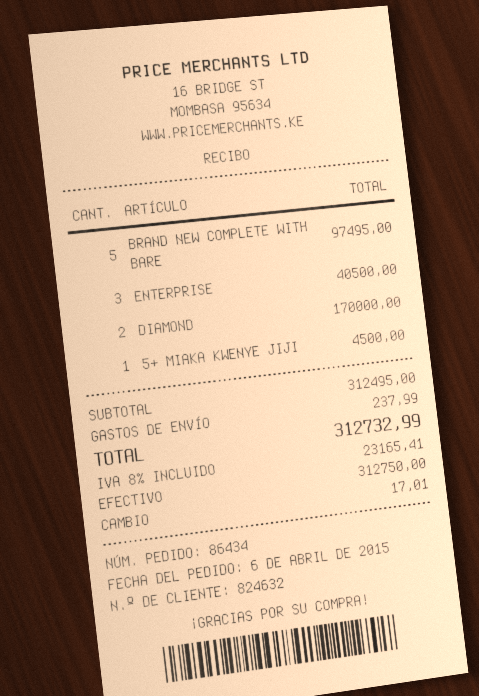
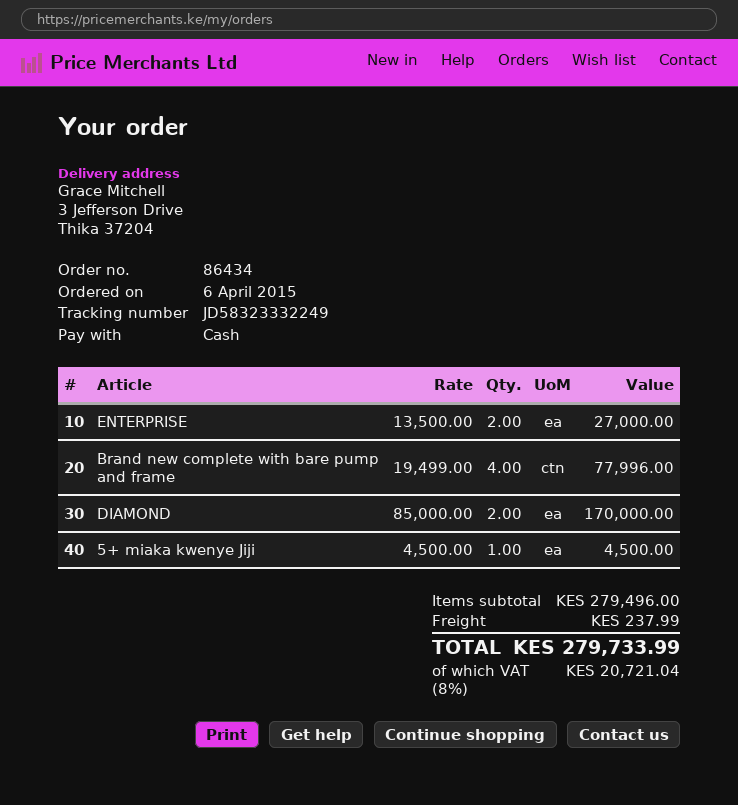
BRAND NEW COMPLETE WITH BARE: 5 for 97495.00 -> 4 for 77996.00
ENTERPRISE: 3 for 40500.00 -> 2 for 27000.00
subtotal: 312495.00 -> 279496.00
tax: 8% = 23165.41 -> 8% = 20721.04
total: 312732.99 -> 279733.99

